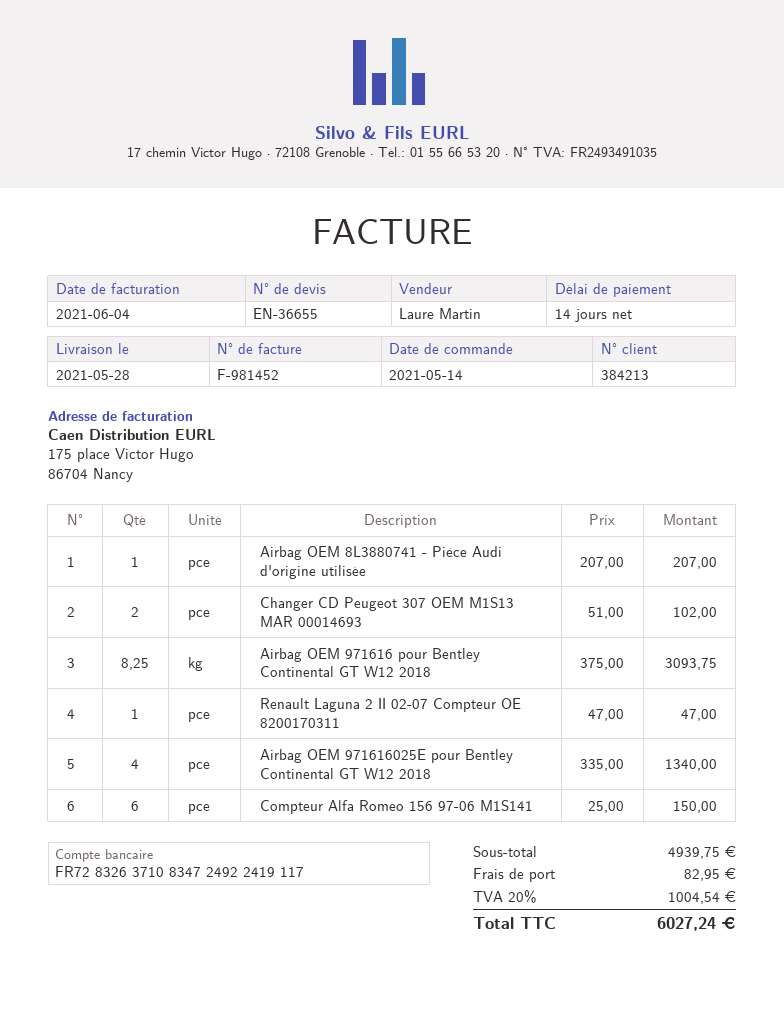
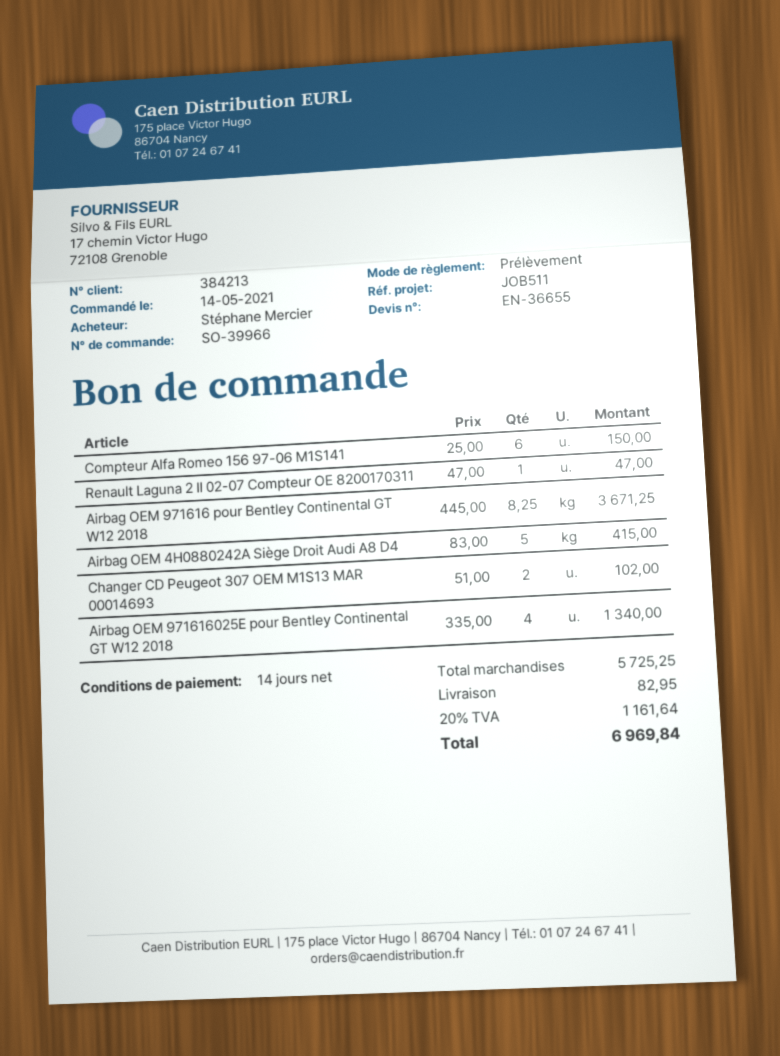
Airbag OEM 8L3880741 - Pièce Audi d'origine utilisée: 1 x 207.00 = 207.00 -> none
Airbag OEM 971616 pour Bentley Continental GT W12 2018: 8.25 x 375.00 = 3093.75 -> 8.25 x 445.00 = 3671.25
Airbag OEM 4H0880242A Siège Droit Audi A8 D4: none -> 5 x 83.00 = 415.00
subtotal: 4939.75 -> 5725.25
tax: 20% = 1004.54 -> 20% = 1161.64
total: 6027.24 -> 6969.84

